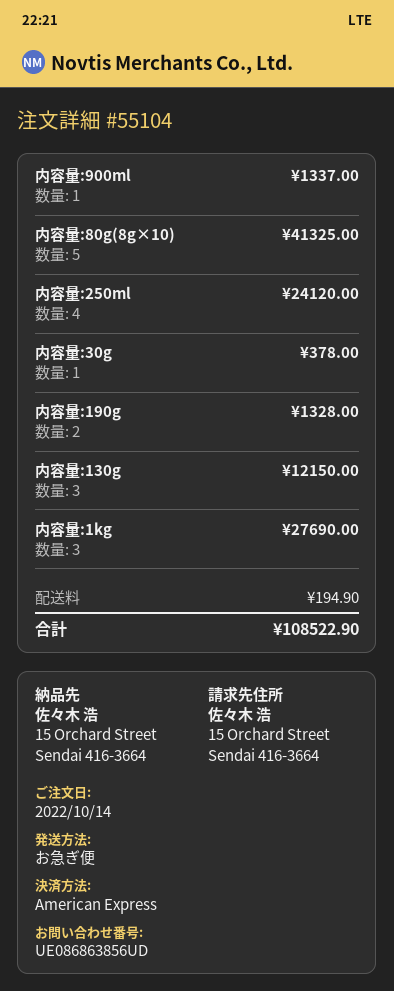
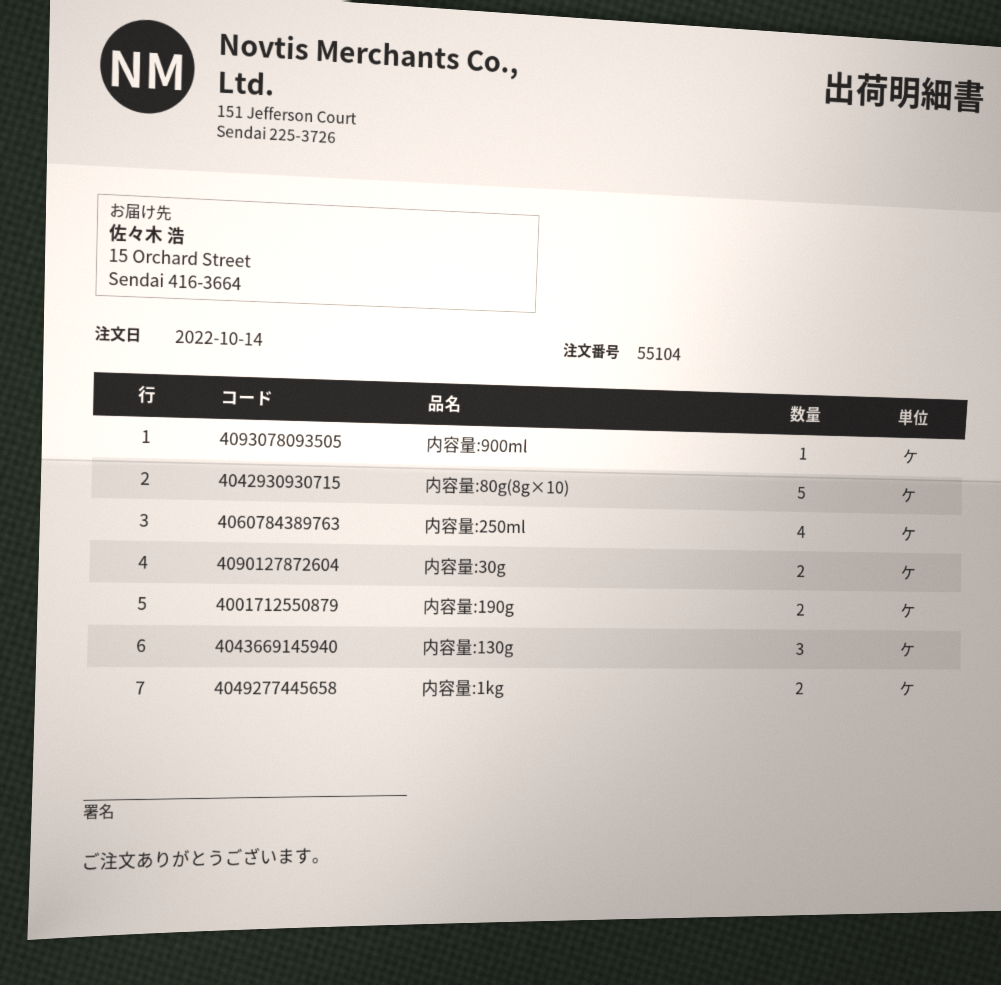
内容量:30g: 1 -> 2
内容量:1kg: 3 -> 2

